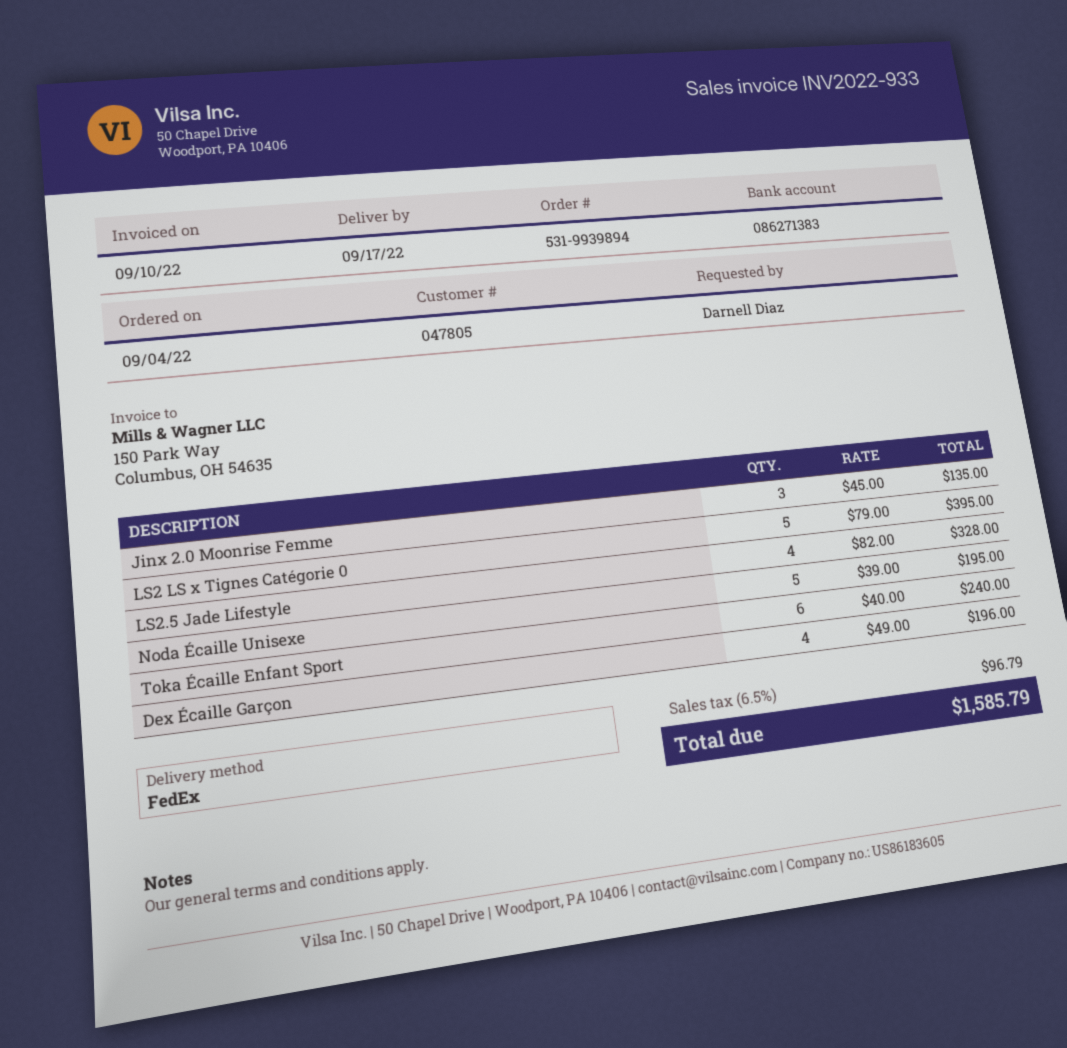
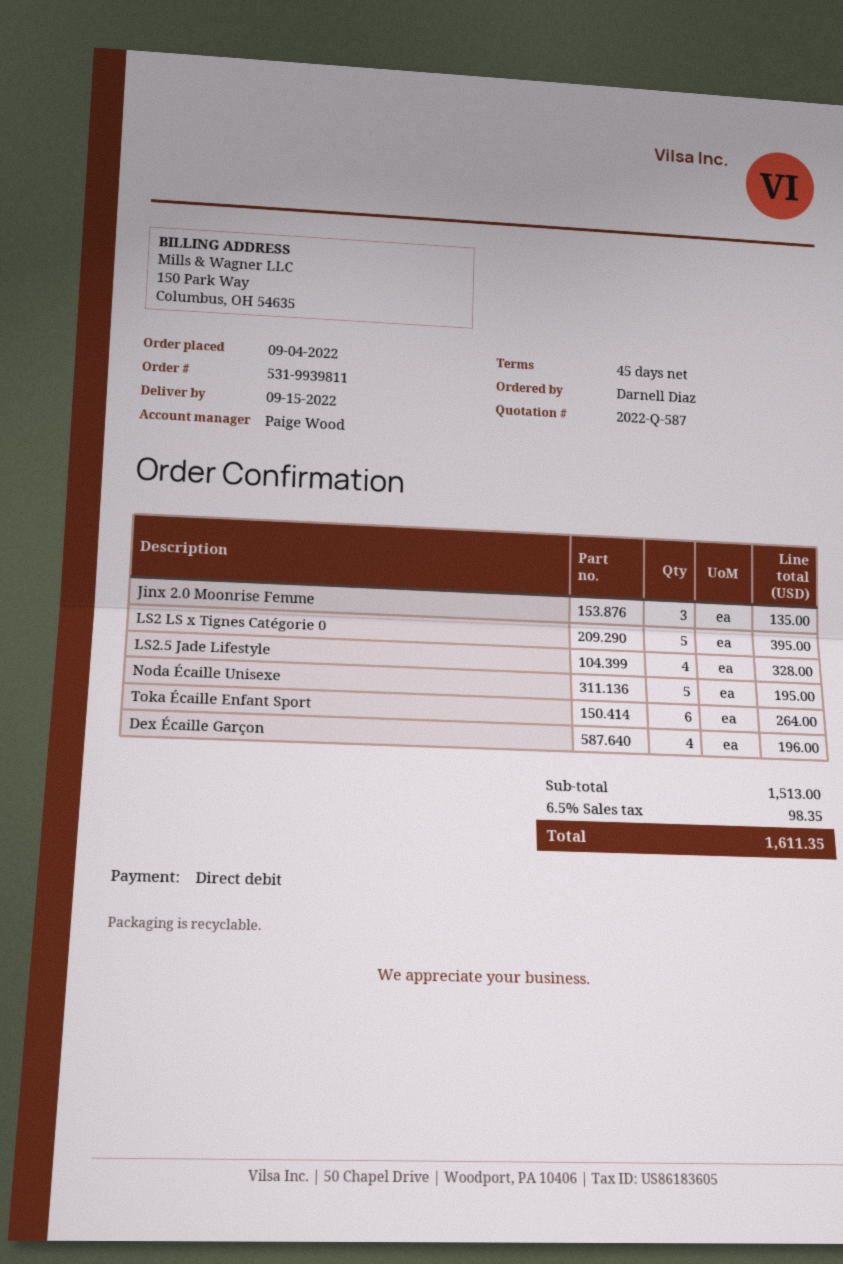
order number: 531-9939894 -> 531-9939811
delivery date: 2022-09-17 -> 2022-09-15
Toka Écaille Enfant Sport: 6 for 240.00 -> 6 for 264.00
tax: 6.5% = 96.79 -> 6.5% = 98.35
total: 1585.79 -> 1611.35

